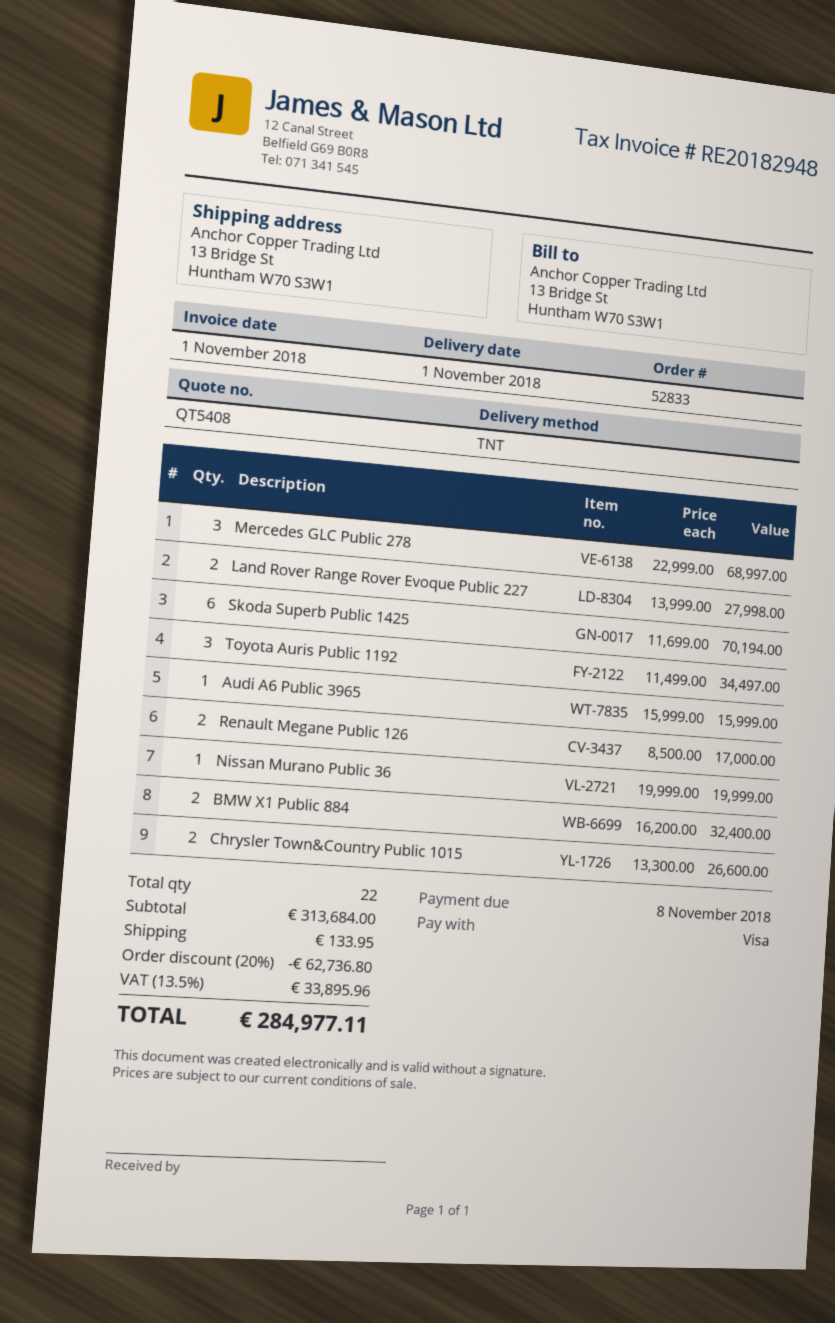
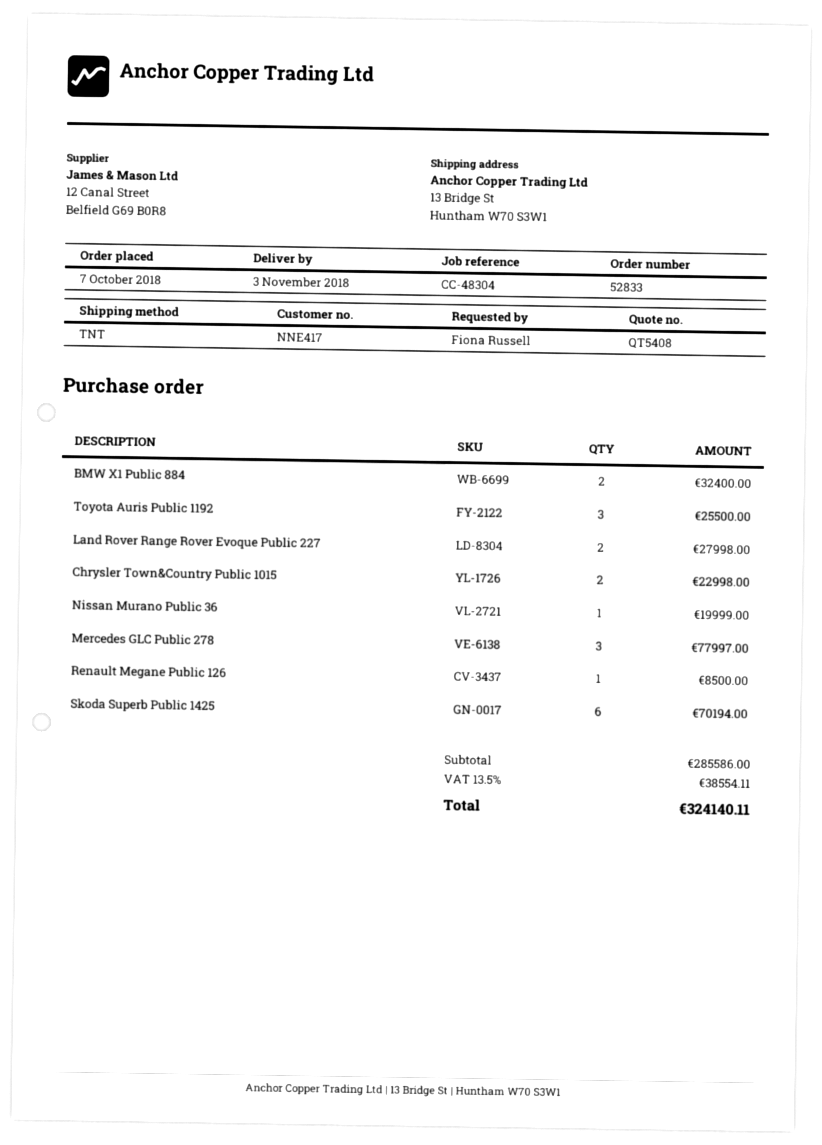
delivery date: 2018-11-01 -> 2018-11-03
Mercedes GLC Public 278: 3 for 68997.00 -> 3 for 77997.00
Toyota Auris Public 1192: 3 for 34497.00 -> 3 for 25500.00
Audi A6 Public 3965: 1 for 15999.00 -> none
Renault Megane Public 126: 2 for 17000.00 -> 1 for 8500.00
Chrysler Town&Country Public 1015: 2 for 26600.00 -> 2 for 22998.00
subtotal: 313684.00 -> 285586.00
discount: 20% = 62736.80 -> none
shipping: 133.95 -> none
tax: 13.5% = 33895.96 -> 13.5% = 38554.11
total: 284977.11 -> 324140.11

